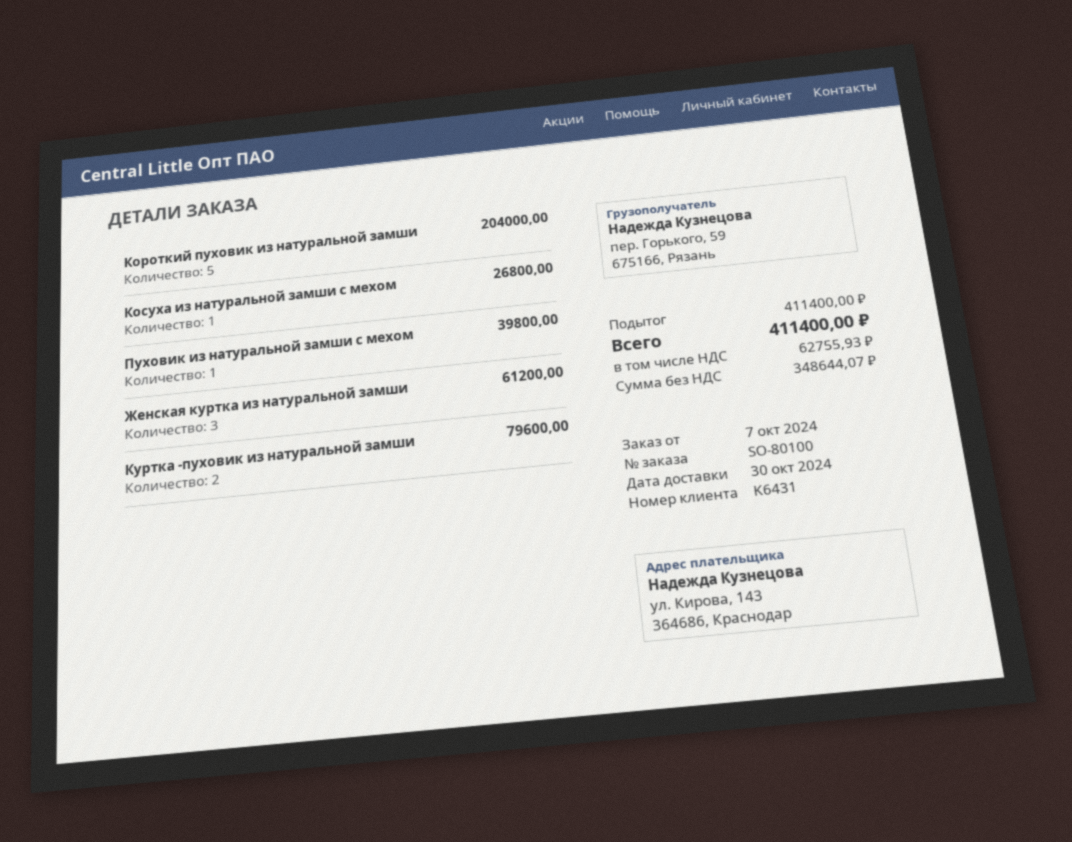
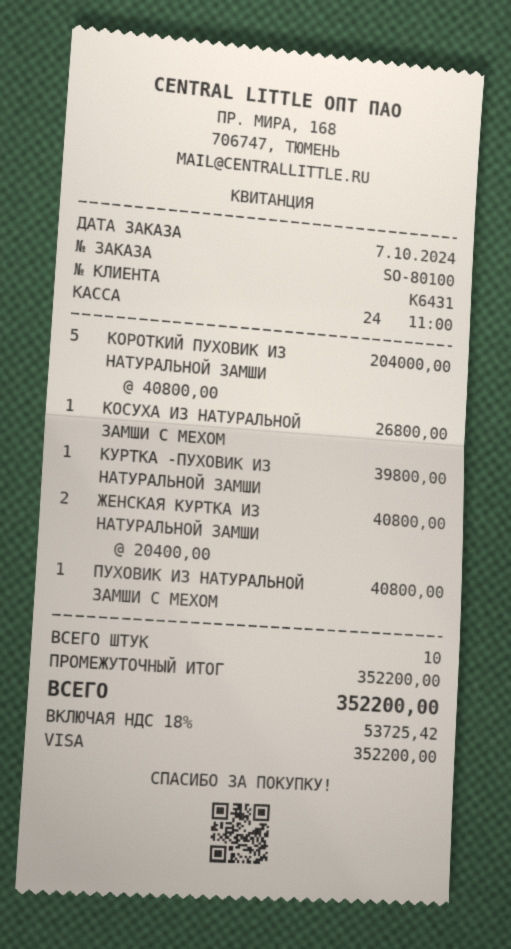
Пуховик из натуральной замши с мехом: 1 for 39800.00 -> 1 for 40800.00
Женская куртка из натуральной замши: 3 for 61200.00 -> 2 for 40800.00
Куртка -пуховик из натуральной замши: 2 for 79600.00 -> 1 for 39800.00
subtotal: 411400.00 -> 352200.00
tax: 62755.93 -> 53725.42
total: 411400.00 -> 352200.00

